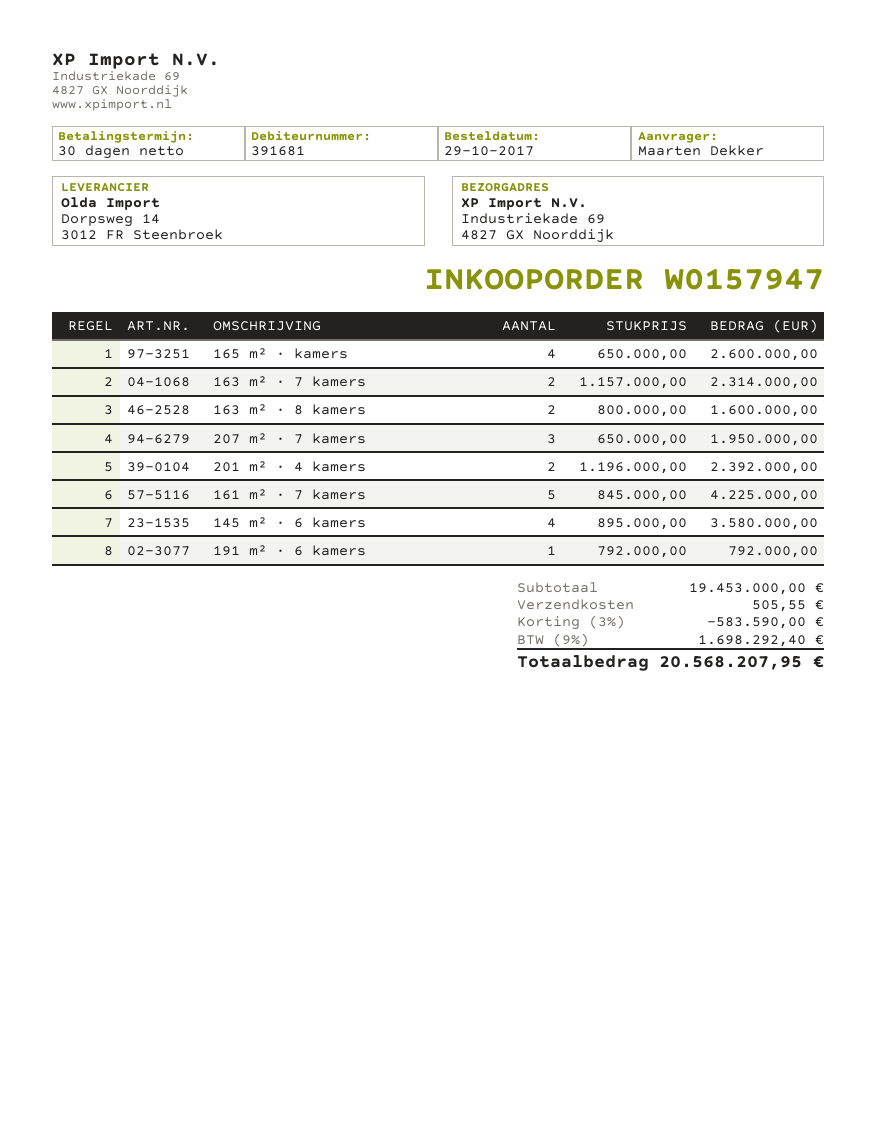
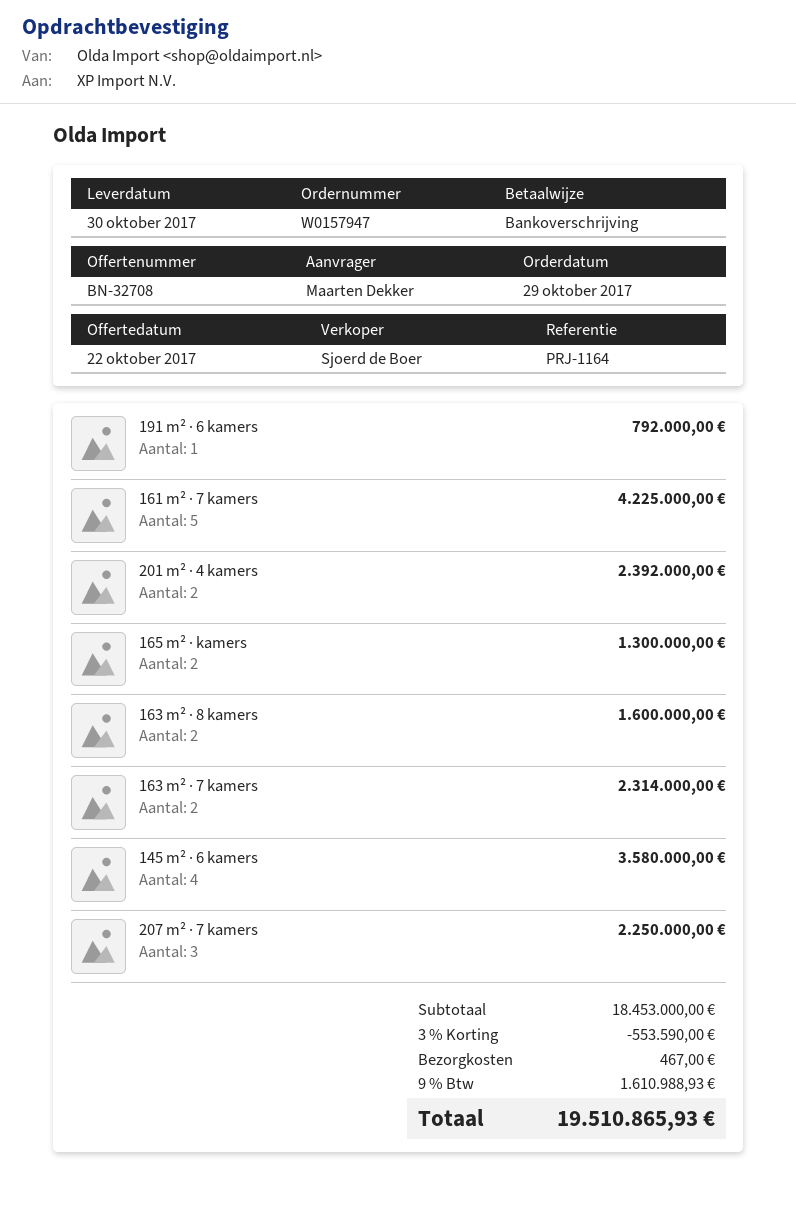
165 m² · kamers: 4 for 2600000.00 -> 2 for 1300000.00
207 m² · 7 kamers: 3 for 1950000.00 -> 3 for 2250000.00
subtotal: 19453000.00 -> 18453000.00
discount: 3% = 583590.00 -> 3% = 553590.00
shipping: 505.55 -> 467.00
tax: 9% = 1698292.40 -> 9% = 1610988.93
total: 20568207.95 -> 19510865.93

